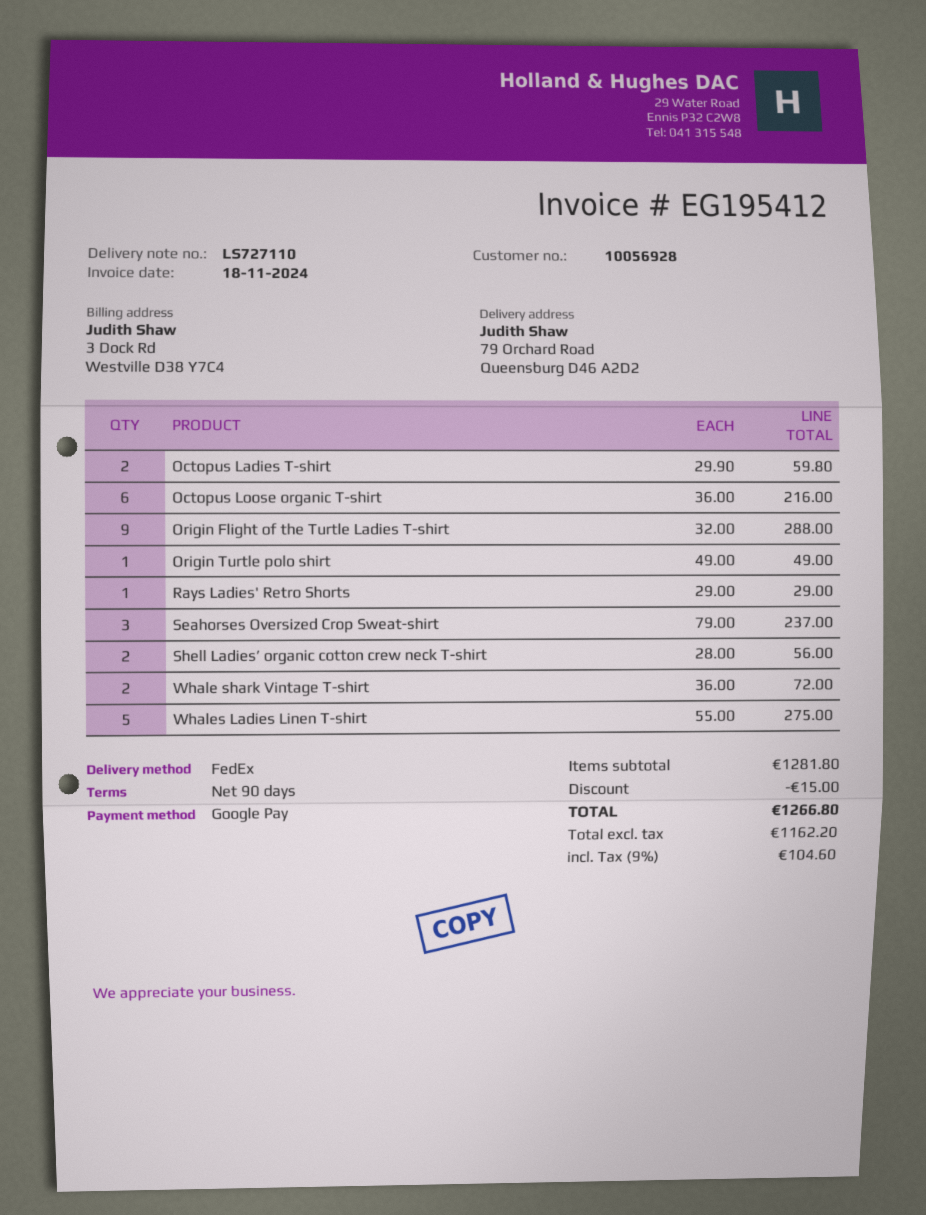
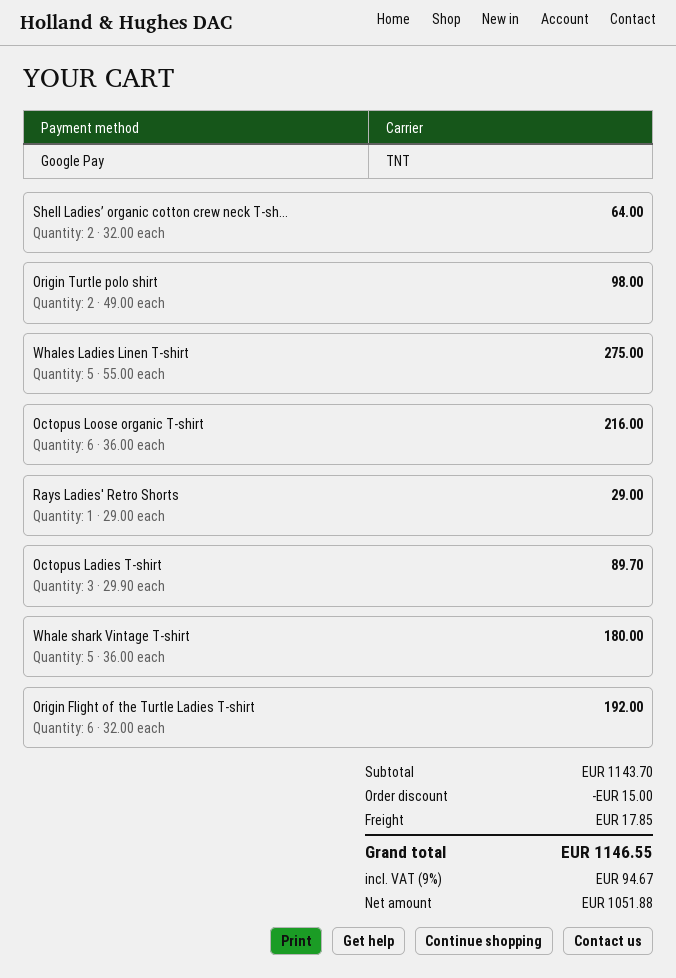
shipping method: FedEx -> TNT
Octopus Ladies T-shirt: 2 x 29.90 = 59.80 -> 3 x 29.90 = 89.70
Origin Flight of the Turtle Ladies T-shirt: 9 x 32.00 = 288.00 -> 6 x 32.00 = 192.00
Origin Turtle polo shirt: 1 x 49.00 = 49.00 -> 2 x 49.00 = 98.00
Seahorses Oversized Crop Sweat-shirt: 3 x 79.00 = 237.00 -> none
Shell Ladies’ organic cotton crew neck T-shirt: 2 x 28.00 = 56.00 -> 2 x 32.00 = 64.00
Whale shark Vintage T-shirt: 2 x 36.00 = 72.00 -> 5 x 36.00 = 180.00
subtotal: 1281.80 -> 1143.70
shipping: none -> 17.85
net: 1162.20 -> 1051.88
tax: 9% = 104.60 -> 9% = 94.67
total: 1266.80 -> 1146.55

